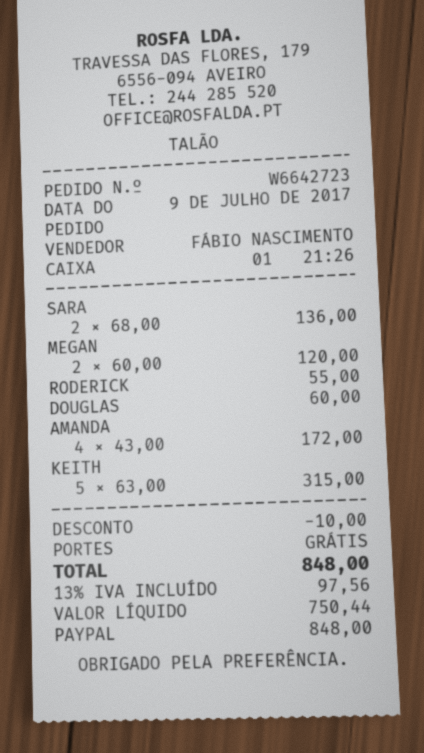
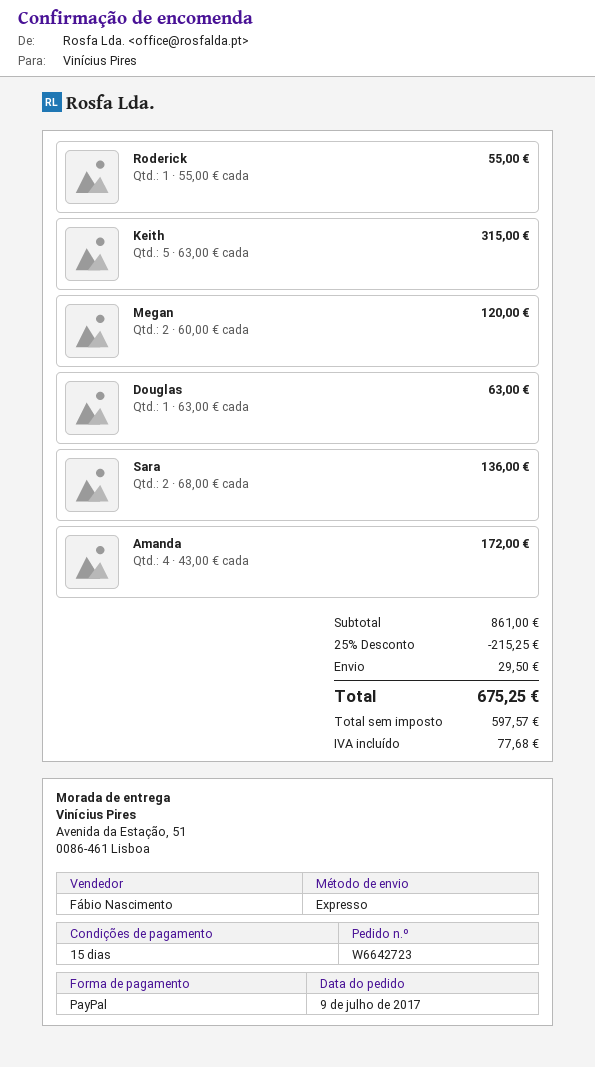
DOUGLAS: 1 x 60.00 = 60.00 -> 1 x 63.00 = 63.00
discount: 10.00 -> 215.25
shipping: 0.00 -> 29.50
net: 750.44 -> 597.57
tax: 97.56 -> 77.68
total: 848.00 -> 675.25

